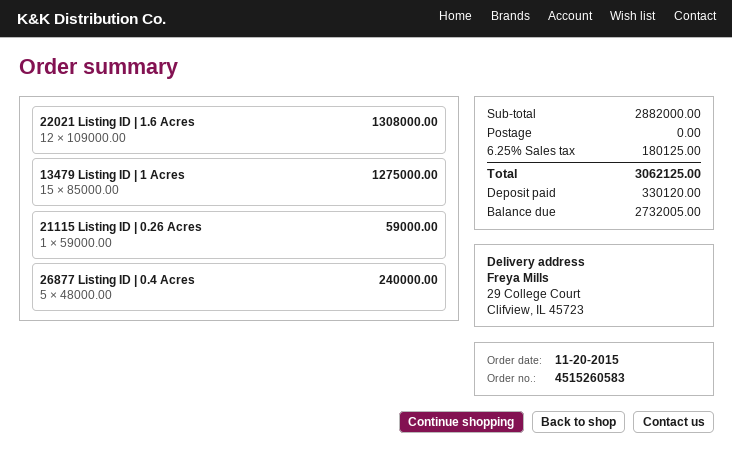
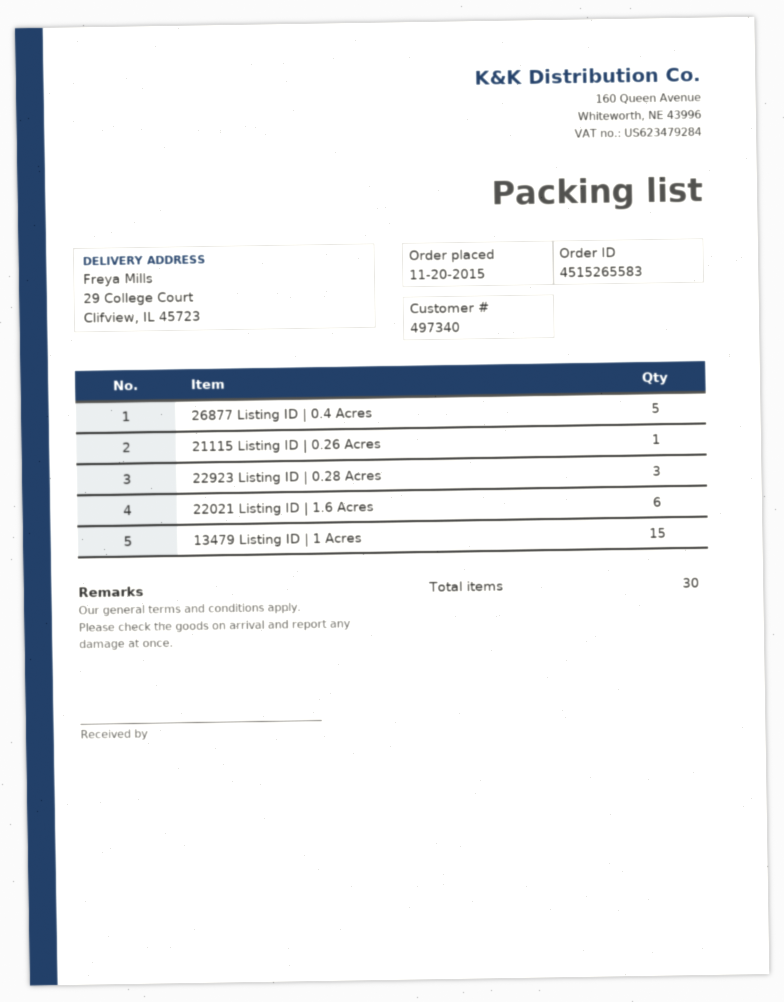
order number: 4515260583 -> 4515265583
22021 Listing ID | 1.6 Acres: 12 -> 6
22923 Listing ID | 0.28 Acres: none -> 3

